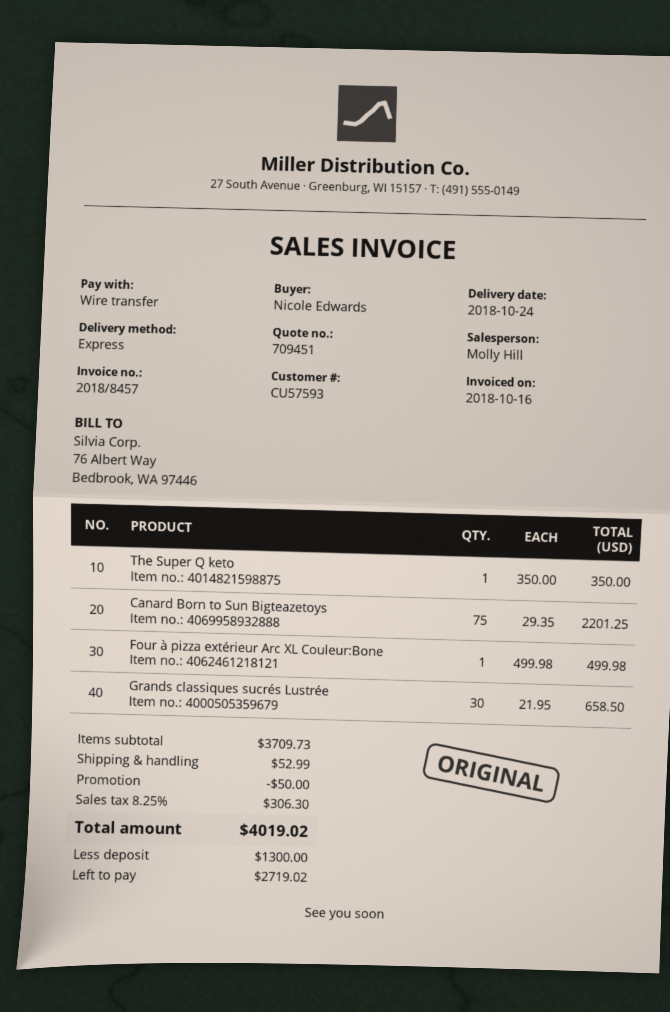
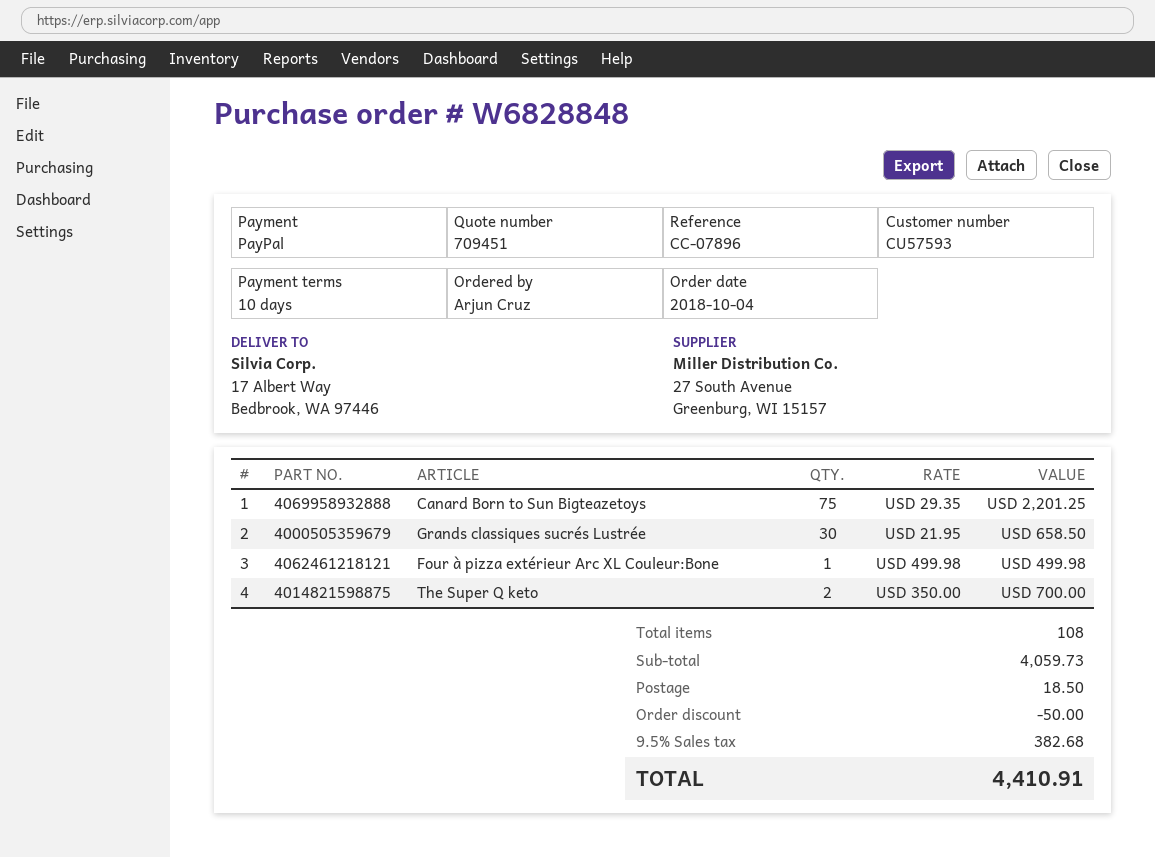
ordered by: Nicole Edwards -> Arjun Cruz
payment method: bank transfer -> PayPal
The Super Q keto: 1 x 350.00 = 350.00 -> 2 x 350.00 = 700.00
subtotal: 3709.73 -> 4059.73
shipping: 52.99 -> 18.50
tax: 8.25% = 306.30 -> 9.5% = 382.68
total: 4019.02 -> 4410.91

